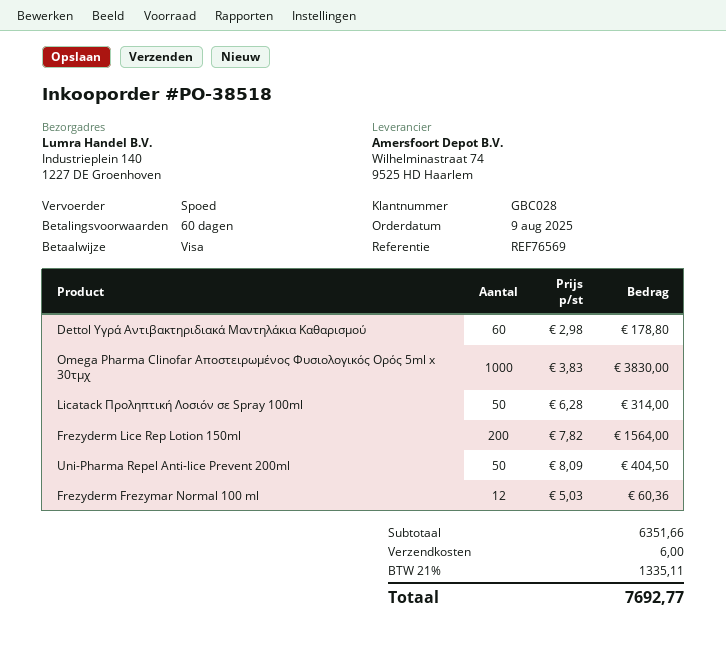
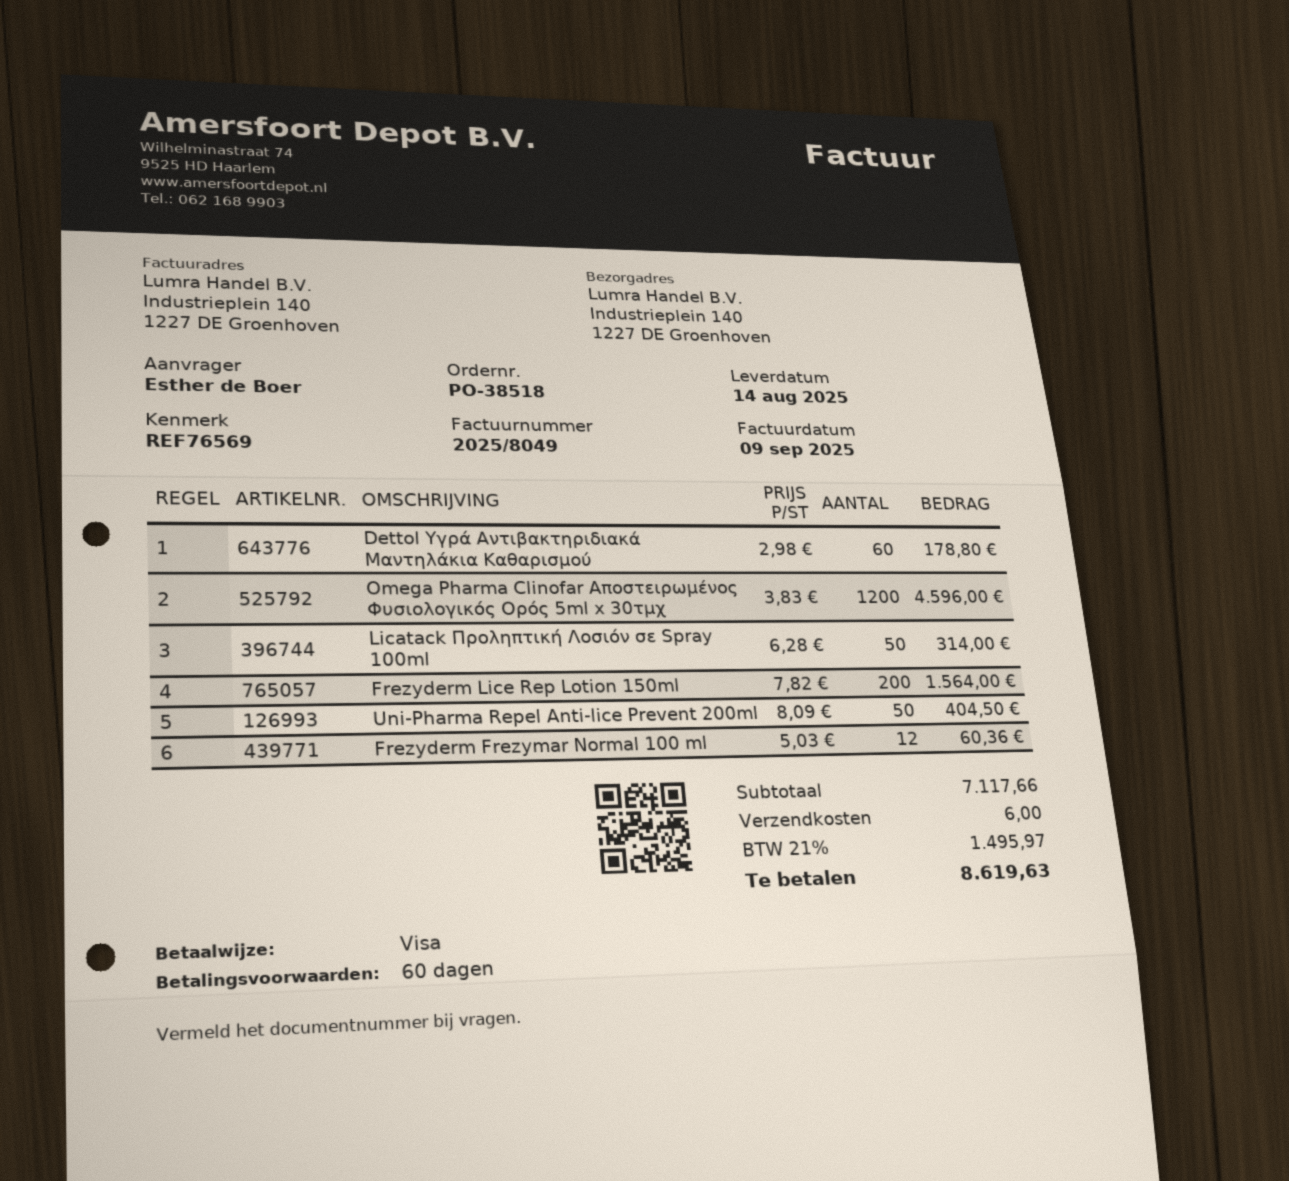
Omega Pharma Clinofar Αποστειρωμένος Φυσιολογικός Ορός 5ml x 30τμχ: 1000 x 3.83 = 3830.00 -> 1200 x 3.83 = 4596.00
subtotal: 6351.66 -> 7117.66
tax: 21% = 1335.11 -> 21% = 1495.97
total: 7692.77 -> 8619.63

